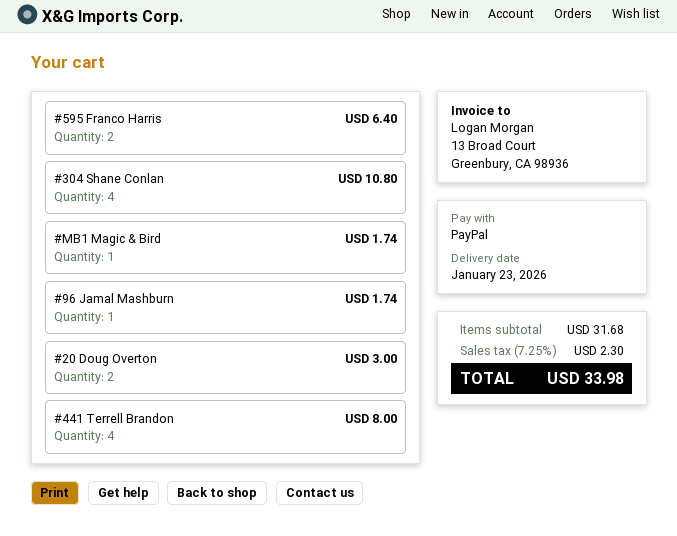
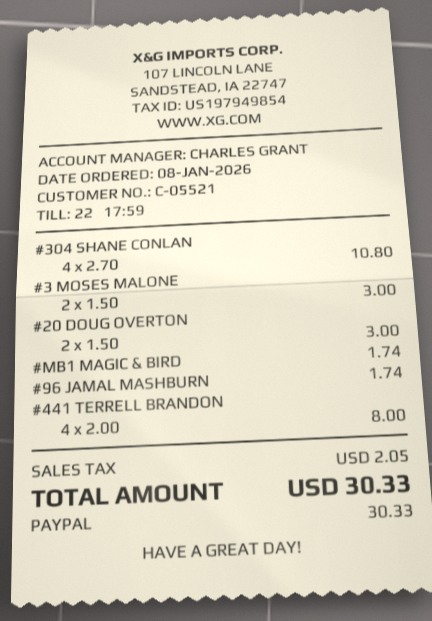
#595 Franco Harris: 2 for 6.40 -> none
#3 MOSES MALONE: none -> 2 for 3.00
tax: 2.30 -> 2.05
total: 33.98 -> 30.33

